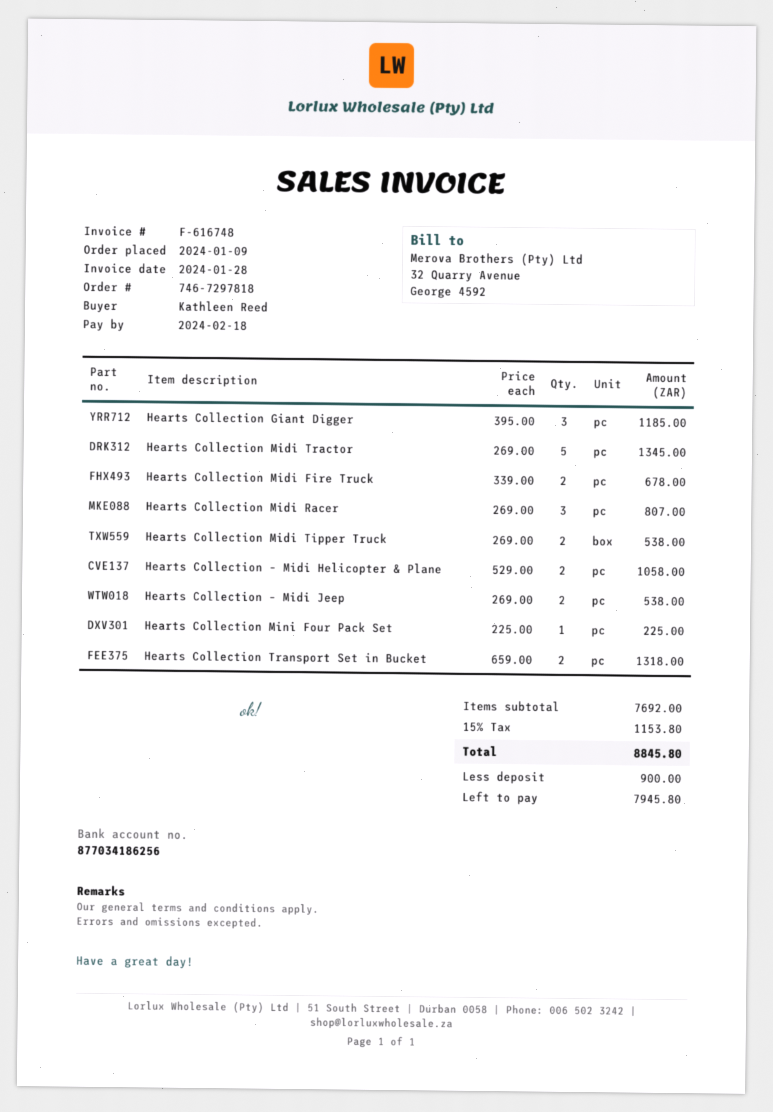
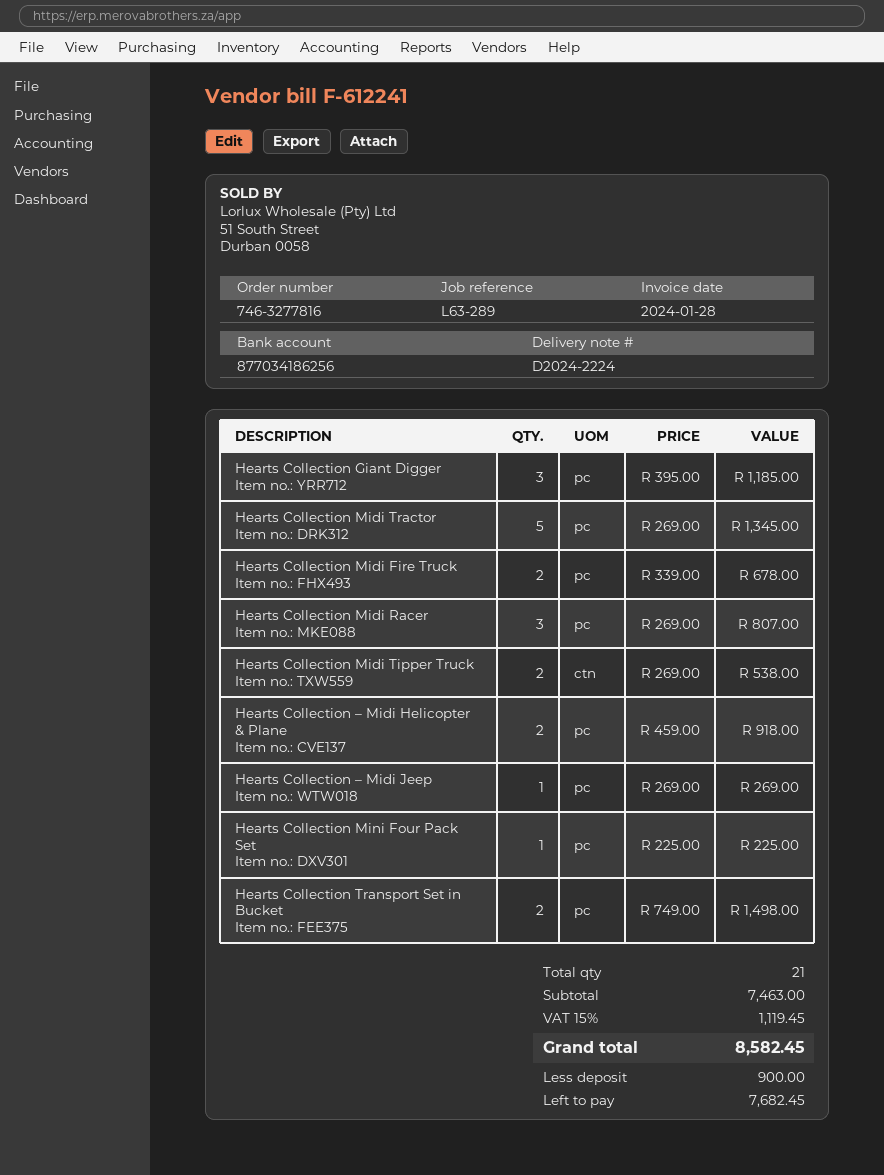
order number: 746-7297818 -> 746-3277816
invoice number: F-616748 -> F-612241
Hearts Collection – Midi Helicopter & Plane: 2 x 529.00 = 1058.00 -> 2 x 459.00 = 918.00
Hearts Collection – Midi Jeep: 2 x 269.00 = 538.00 -> 1 x 269.00 = 269.00
Hearts Collection Transport Set in Bucket: 2 x 659.00 = 1318.00 -> 2 x 749.00 = 1498.00
subtotal: 7692.00 -> 7463.00
tax: 15% = 1153.80 -> 15% = 1119.45
total: 8845.80 -> 8582.45
balance: 7945.80 -> 7682.45

